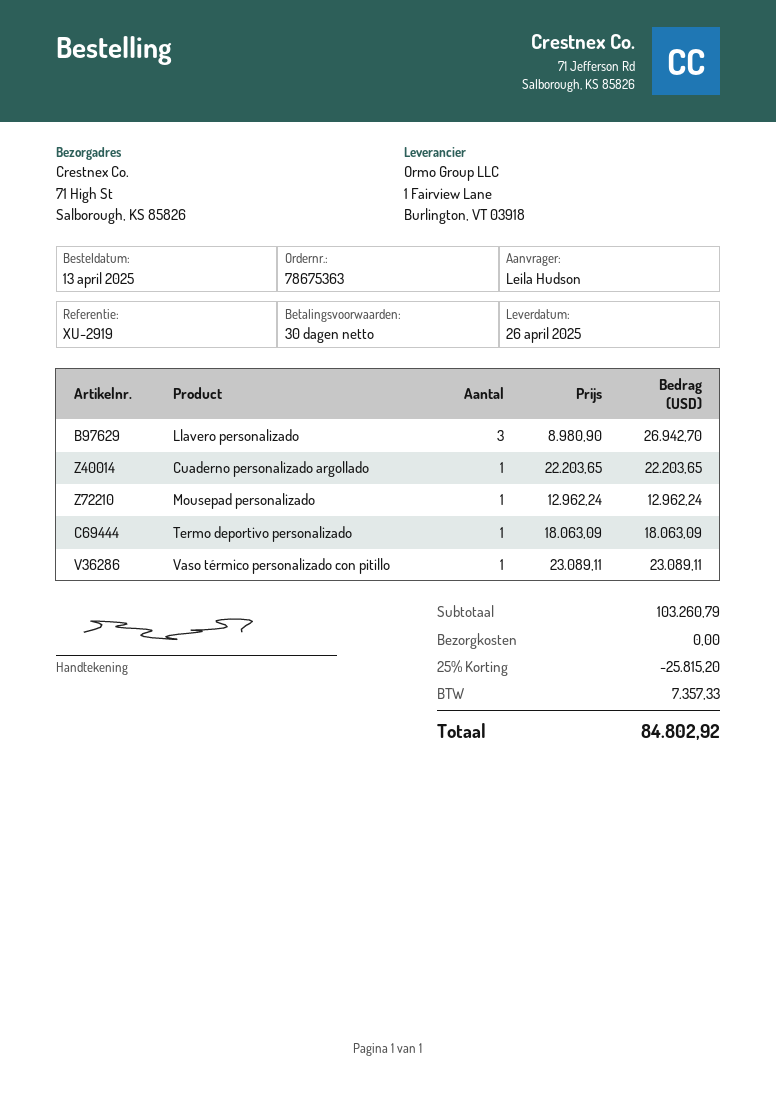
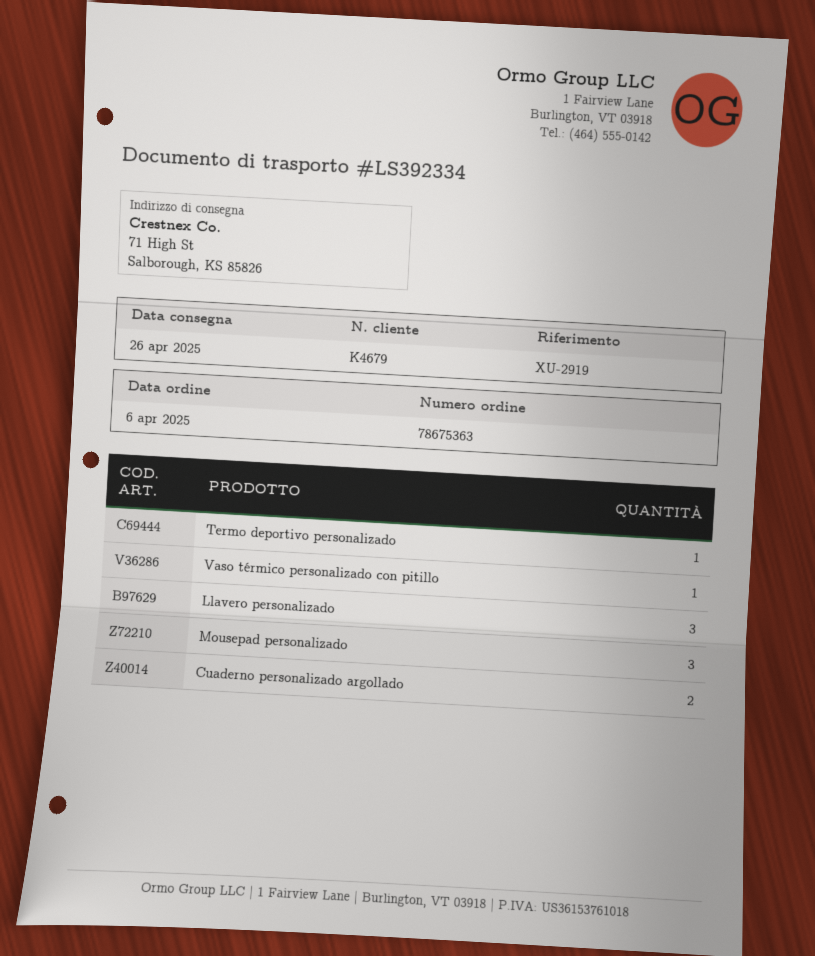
order date: 2025-04-13 -> 2025-04-06
Cuaderno personalizado argollado: 1 -> 2
Mousepad personalizado: 1 -> 3

